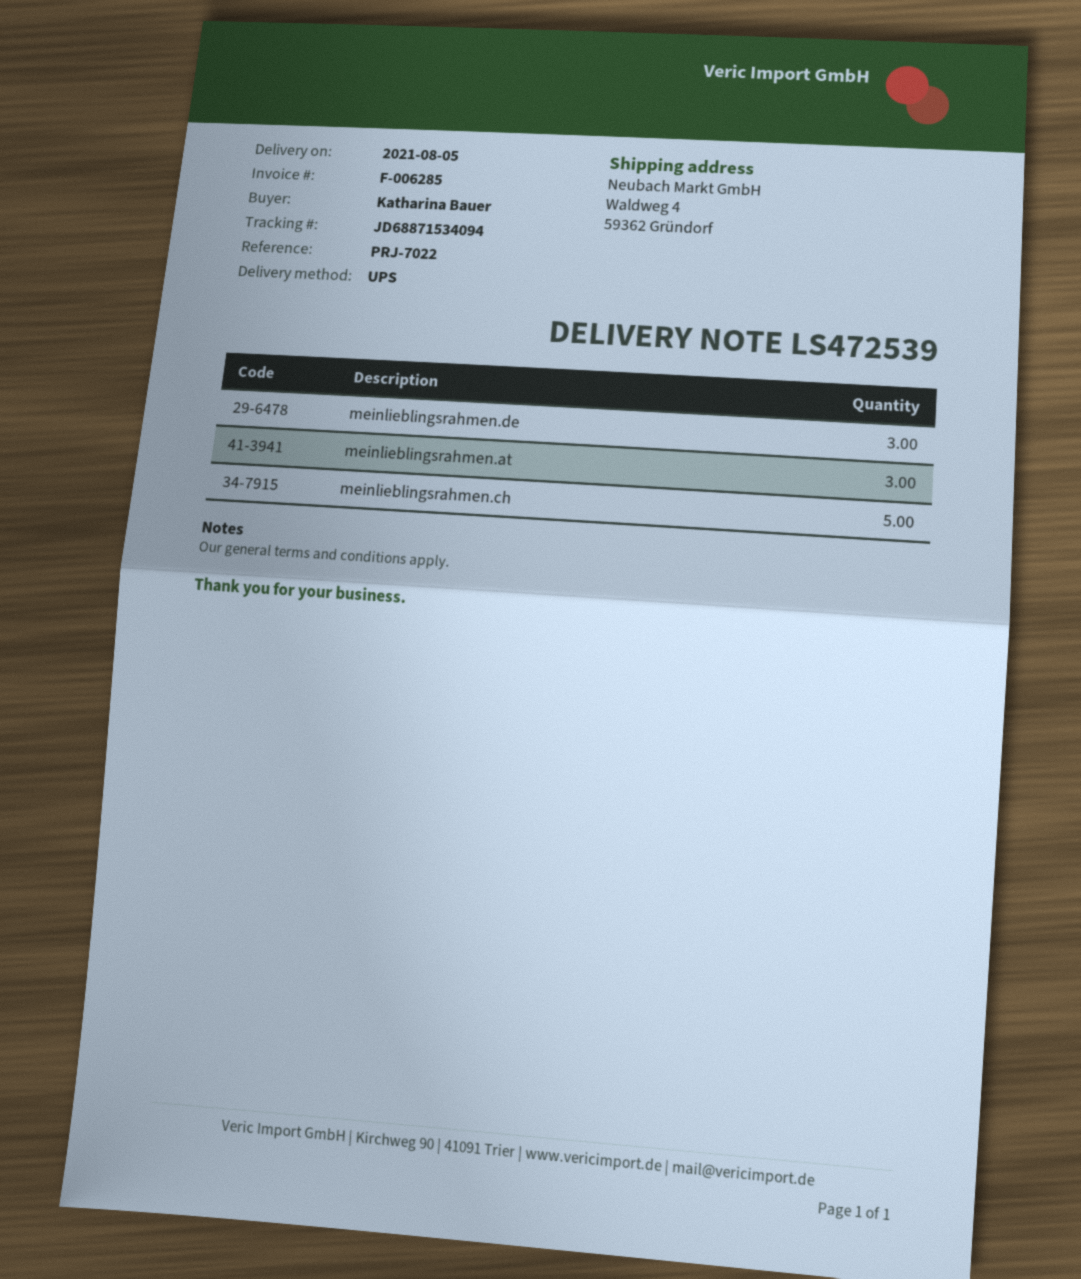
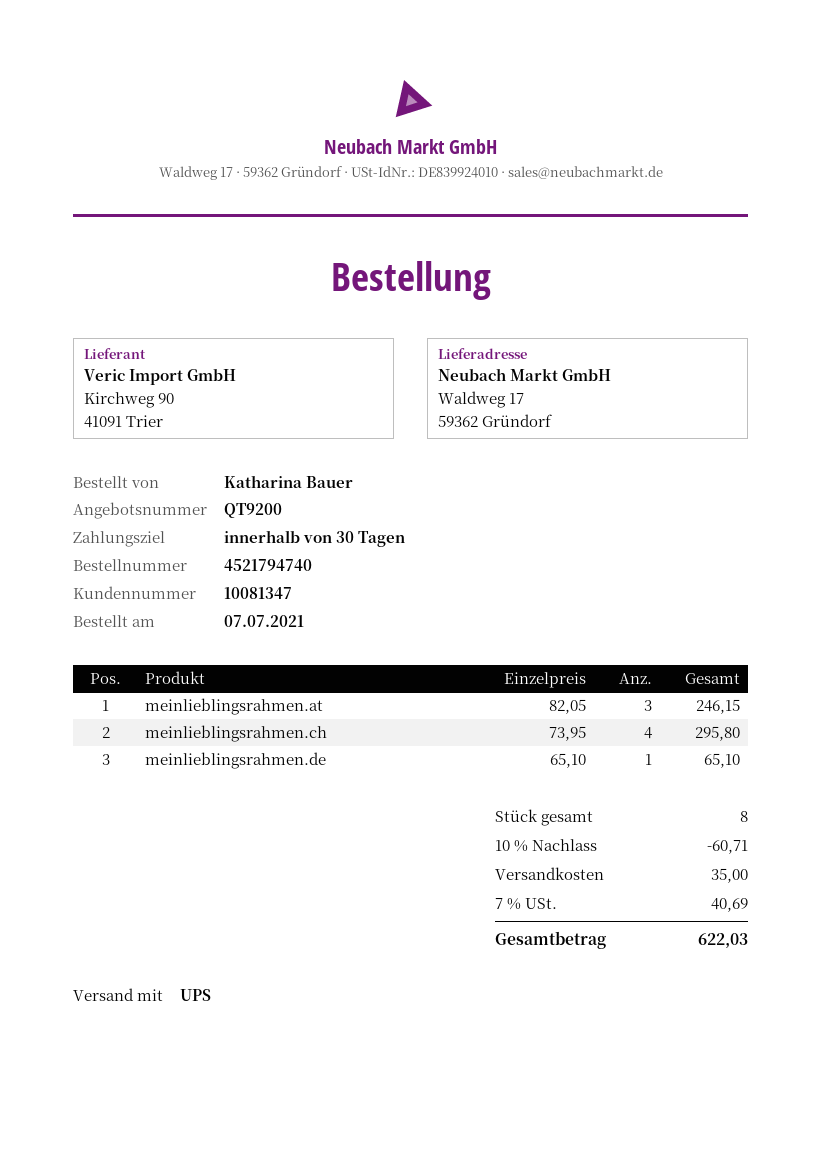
ship to: Waldweg 4, 59362 Gründorf -> Waldweg 17, 59362 Gründorf
meinlieblingsrahmen.de: 3 -> 1
meinlieblingsrahmen.ch: 5 -> 4

